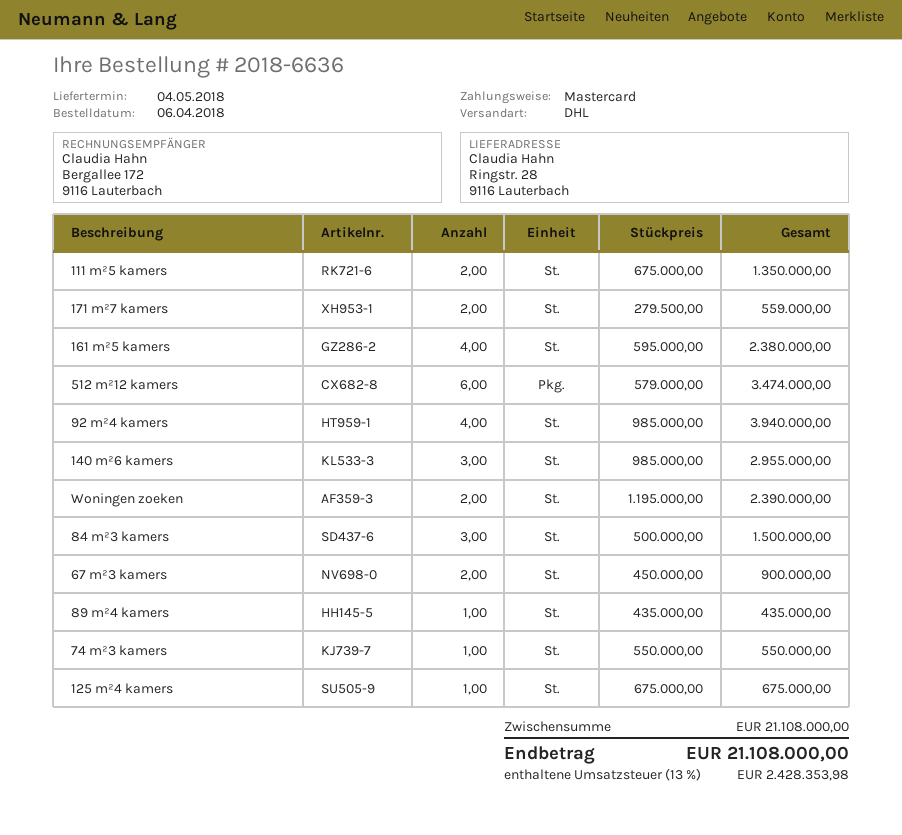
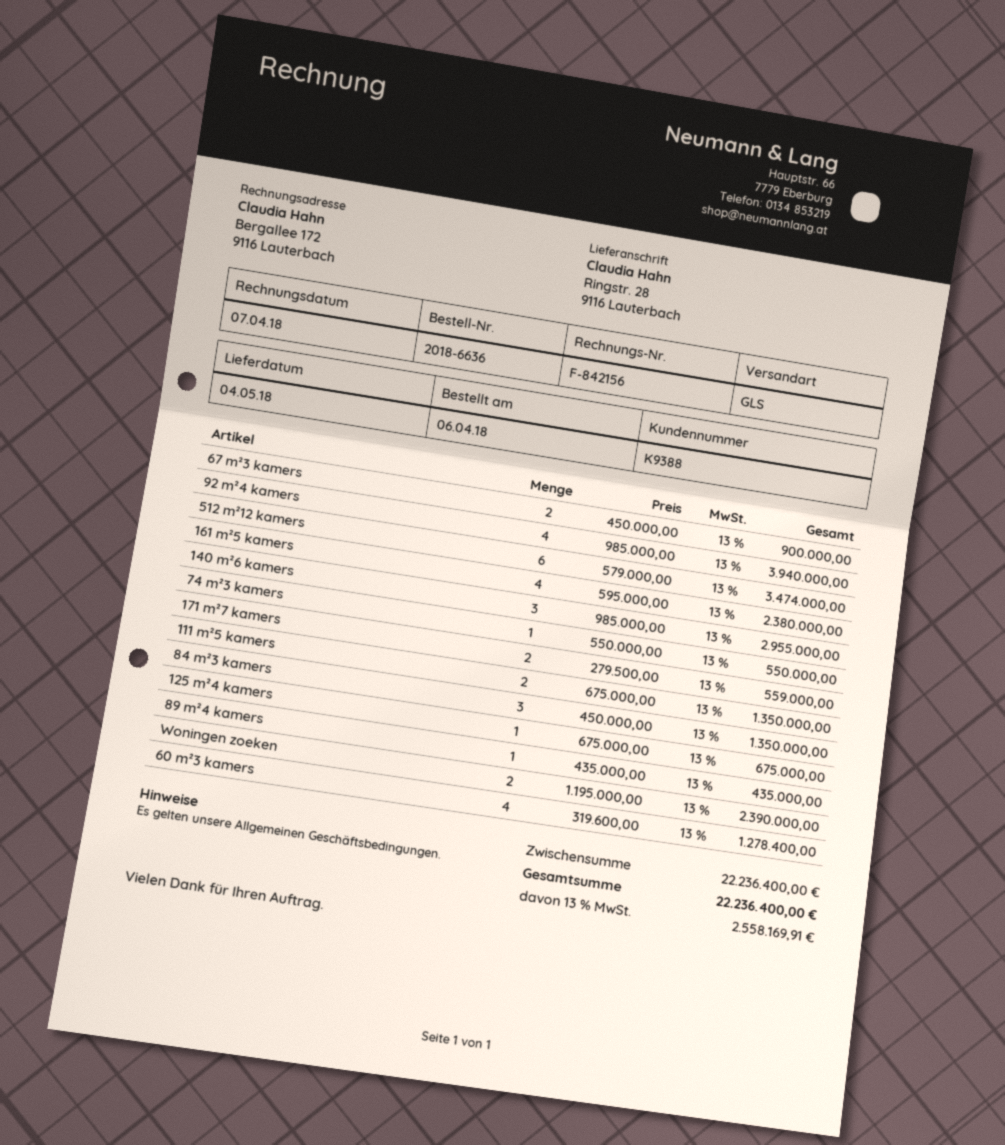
shipping method: DHL -> GLS
84 m²3 kamers: 3 x 500000.00 = 1500000.00 -> 3 x 450000.00 = 1350000.00
60 m²3 kamers: none -> 4 x 319600.00 = 1278400.00
subtotal: 21108000.00 -> 22236400.00
tax: 13% = 2428353.98 -> 13% = 2558169.91
total: 21108000.00 -> 22236400.00

